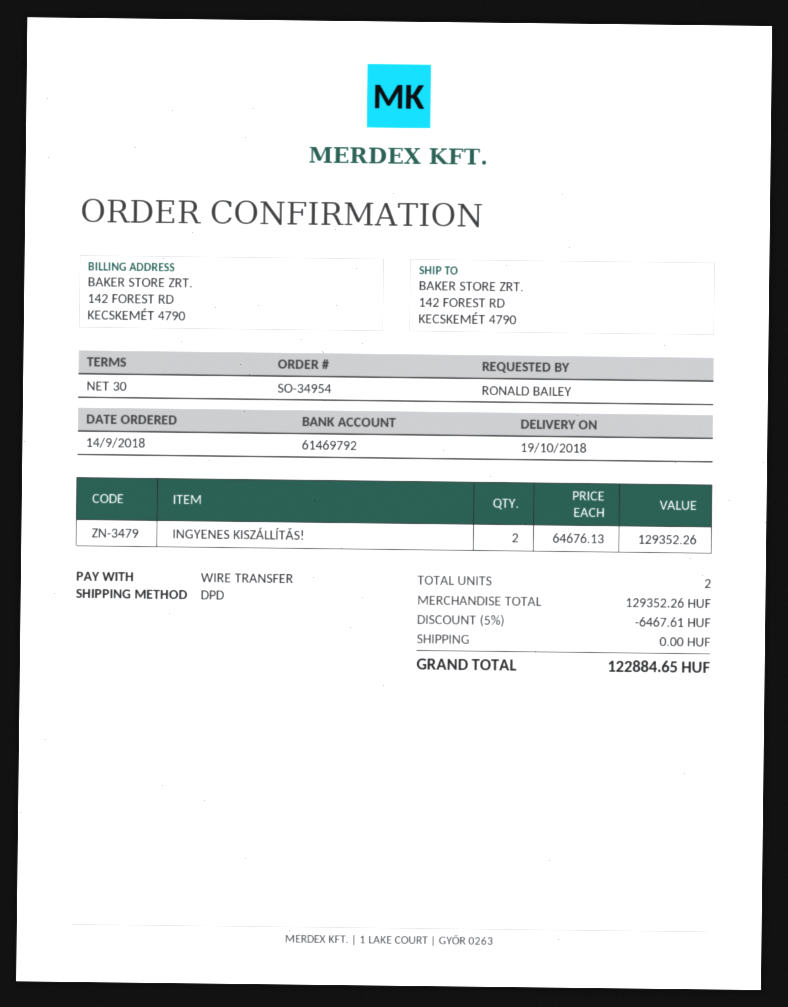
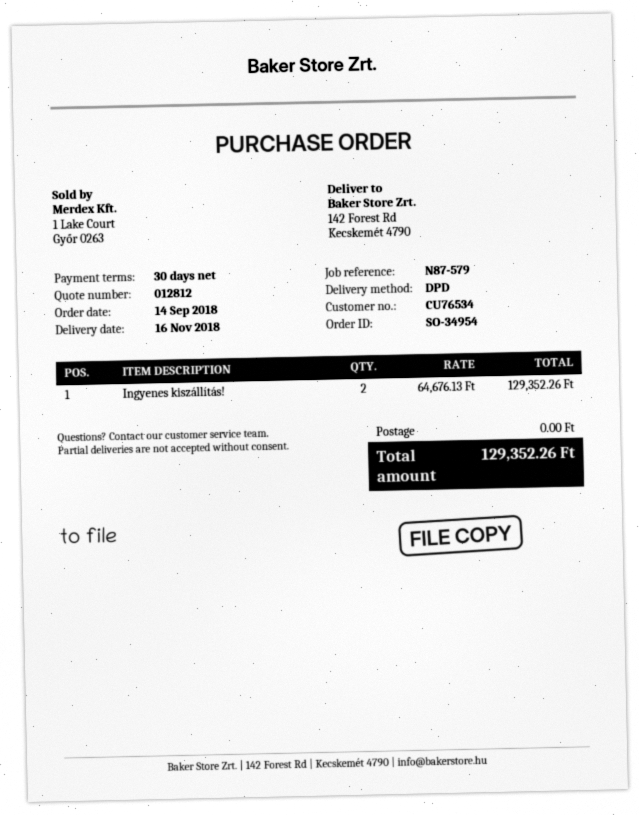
delivery date: 2018-10-19 -> 2018-11-16
discount: 5% = 6467.61 -> none
total: 122884.65 -> 129352.26

